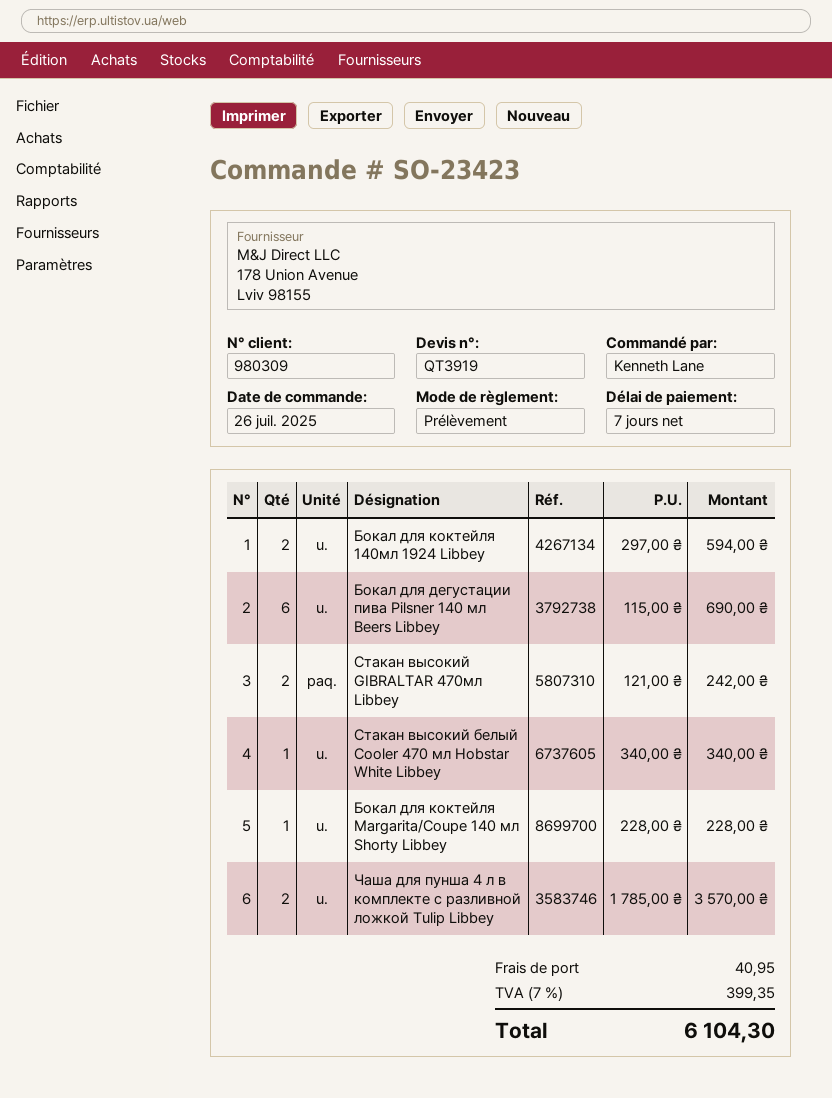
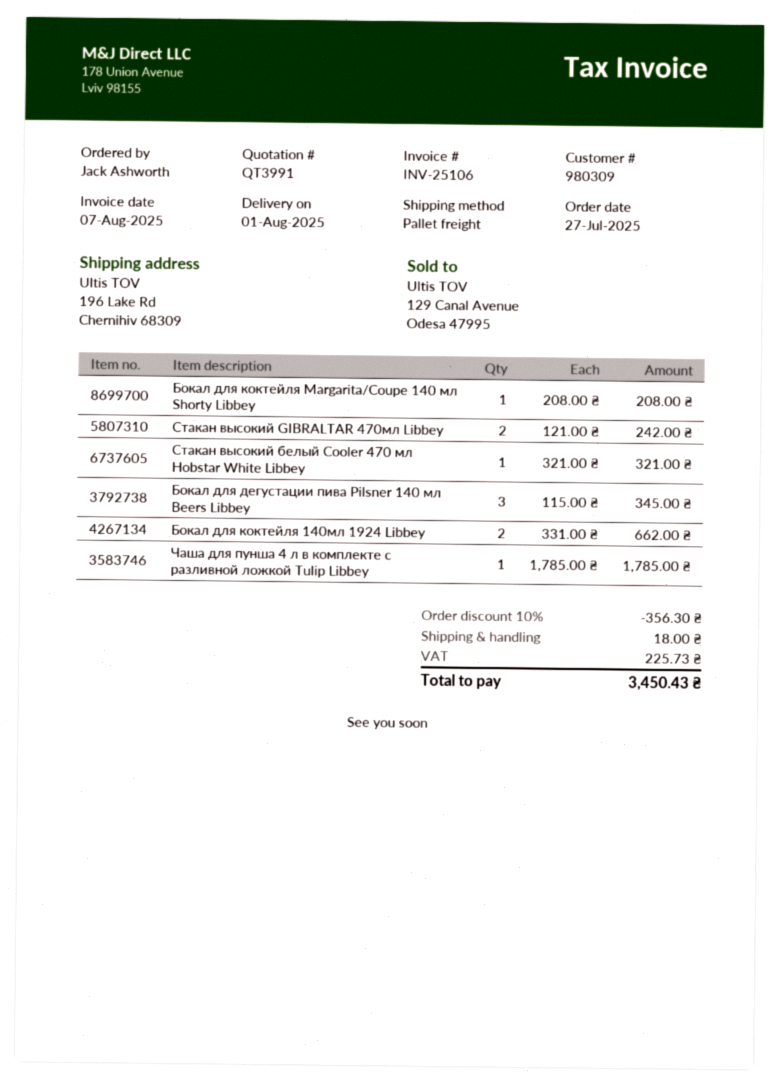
quote number: QT3919 -> QT3991
order date: 2025-07-26 -> 2025-07-27
ordered by: Kenneth Lane -> Jack Ashworth
Бокал для коктейля 140мл 1924 Libbey: 2 x 297.00 = 594.00 -> 2 x 331.00 = 662.00
Бокал для дегустации пива Pilsner 140 мл Beers Libbey: 6 x 115.00 = 690.00 -> 3 x 115.00 = 345.00
Стакан высокий белый Cooler 470 мл Hobstar White Libbey: 1 x 340.00 = 340.00 -> 1 x 321.00 = 321.00
Бокал для коктейля Margarita/Coupe 140 мл Shorty Libbey: 1 x 228.00 = 228.00 -> 1 x 208.00 = 208.00
Чаша для пунша 4 л в комплекте с разливной ложкой Tulip Libbey: 2 x 1785.00 = 3570.00 -> 1 x 1785.00 = 1785.00
discount: none -> 10% = 356.30
shipping: 40.95 -> 18.00
tax: 399.35 -> 225.73
total: 6104.30 -> 3450.43

